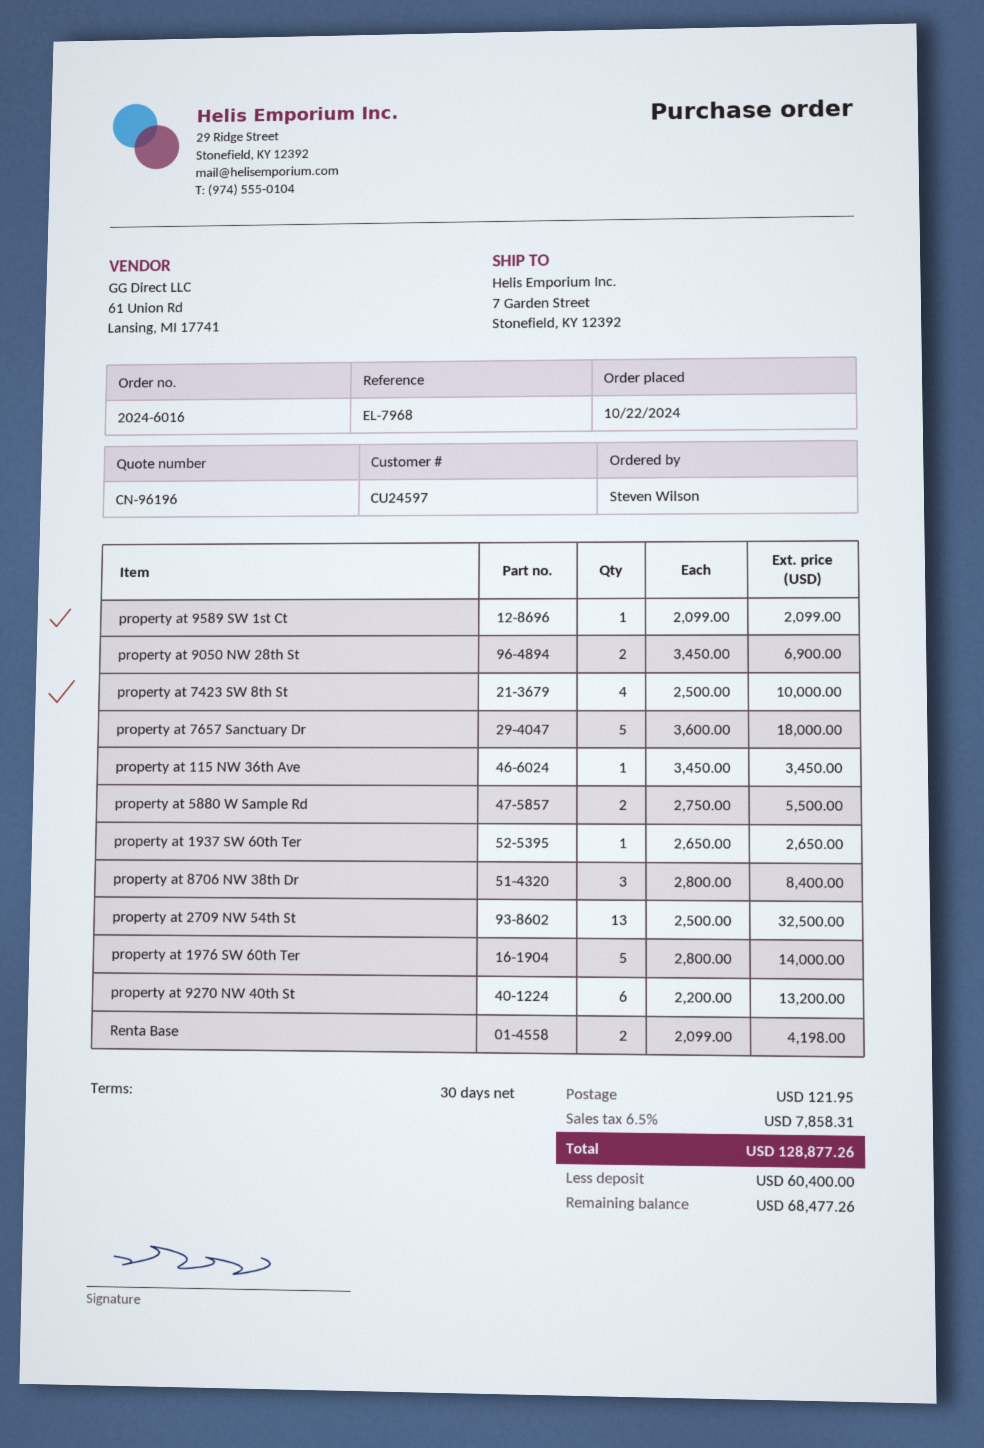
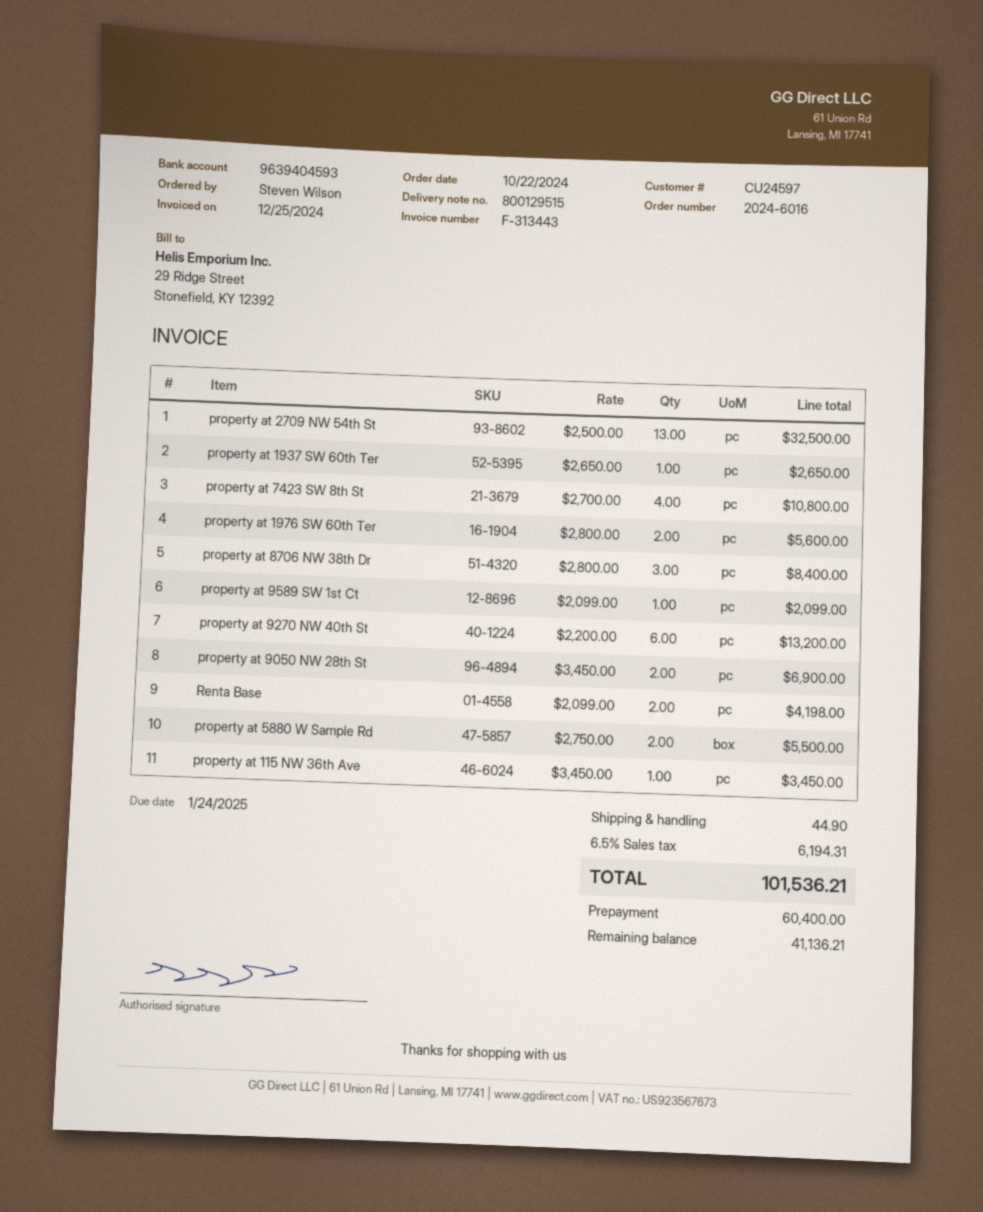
property at 7423 SW 8th St: 4 x 2500.00 = 10000.00 -> 4 x 2700.00 = 10800.00
property at 7657 Sanctuary Dr: 5 x 3600.00 = 18000.00 -> none
property at 1976 SW 60th Ter: 5 x 2800.00 = 14000.00 -> 2 x 2800.00 = 5600.00
shipping: 121.95 -> 44.90
tax: 6.5% = 7858.31 -> 6.5% = 6194.31
total: 128877.26 -> 101536.21
balance: 68477.26 -> 41136.21

